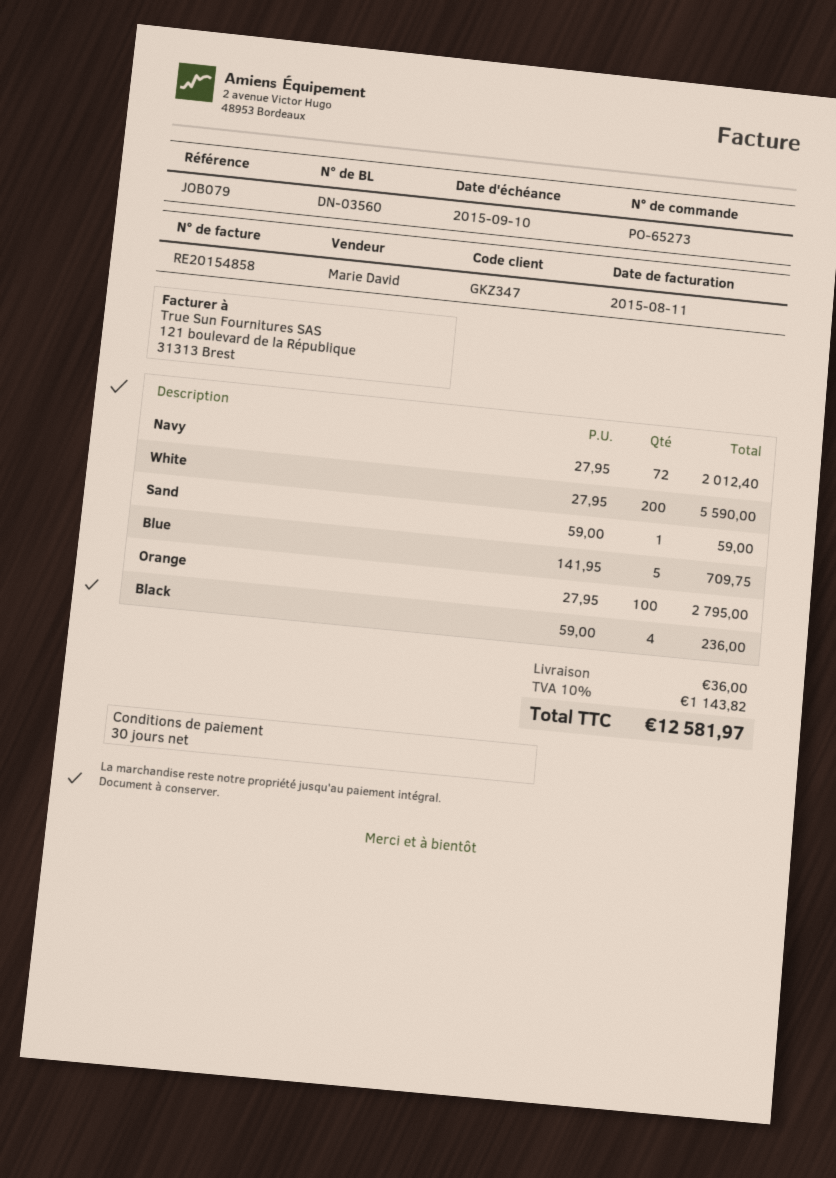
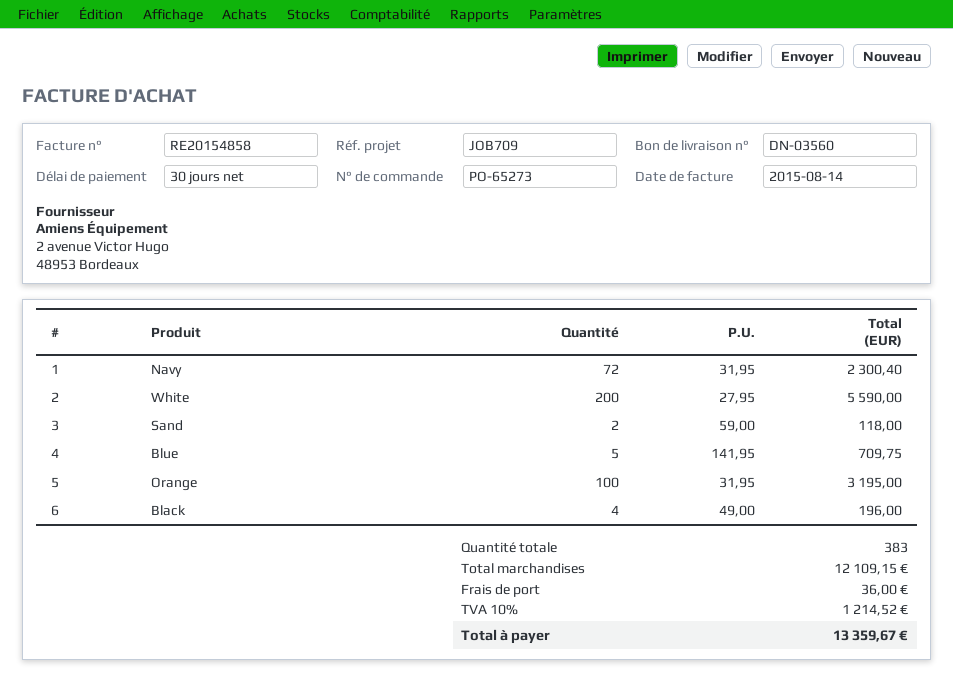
invoice date: 2015-08-11 -> 2015-08-14
reference: JOB079 -> JOB709
Navy: 72 x 27.95 = 2012.40 -> 72 x 31.95 = 2300.40
Sand: 1 x 59.00 = 59.00 -> 2 x 59.00 = 118.00
Orange: 100 x 27.95 = 2795.00 -> 100 x 31.95 = 3195.00
Black: 4 x 59.00 = 236.00 -> 4 x 49.00 = 196.00
tax: 10% = 1143.82 -> 10% = 1214.52
total: 12581.97 -> 13359.67

